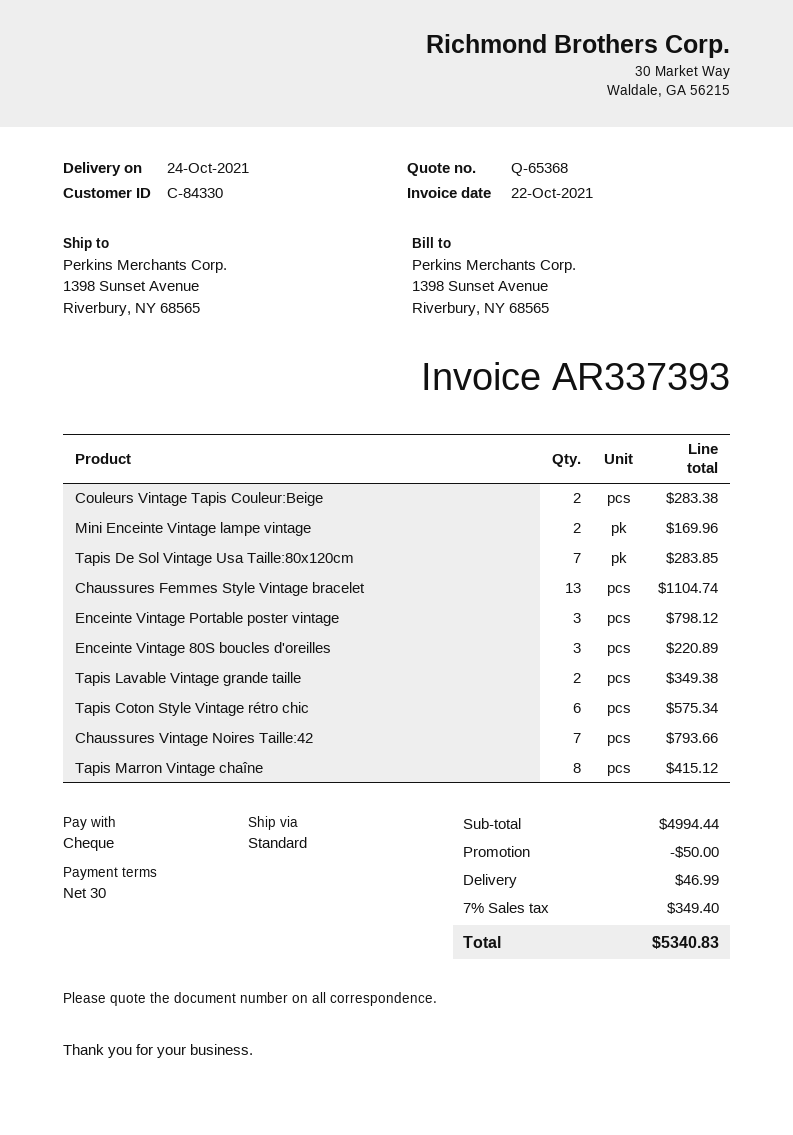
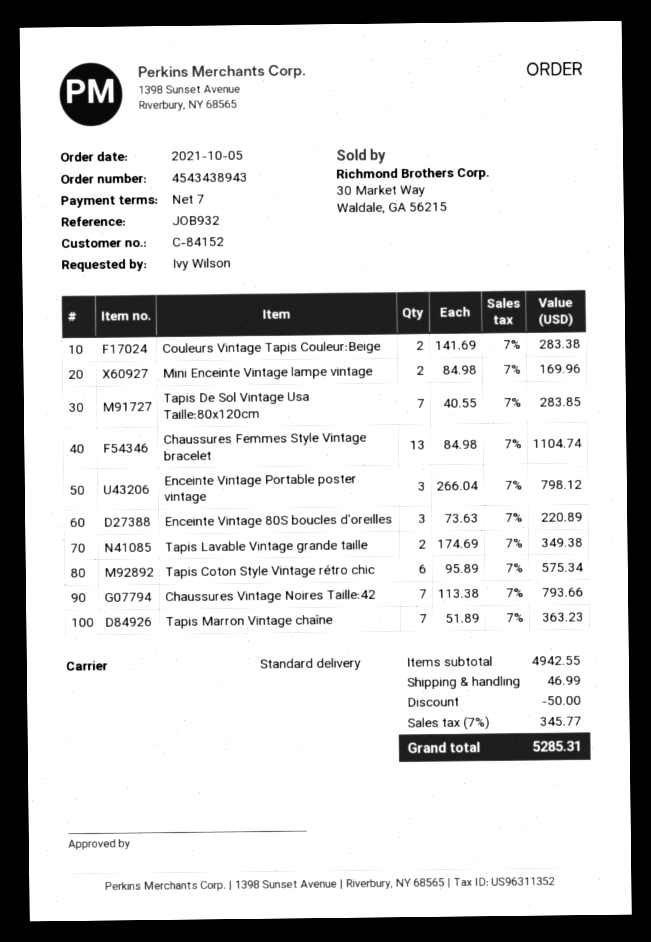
payment terms: 30 days -> 7 days
customer number: C-84330 -> C-84152
Tapis Marron Vintage chaîne: 8 for 415.12 -> 7 for 363.23
subtotal: 4994.44 -> 4942.55
tax: 7% = 349.40 -> 7% = 345.77
total: 5340.83 -> 5285.31

